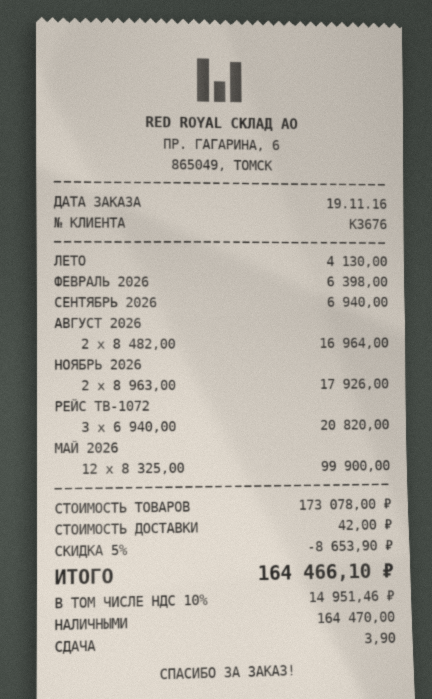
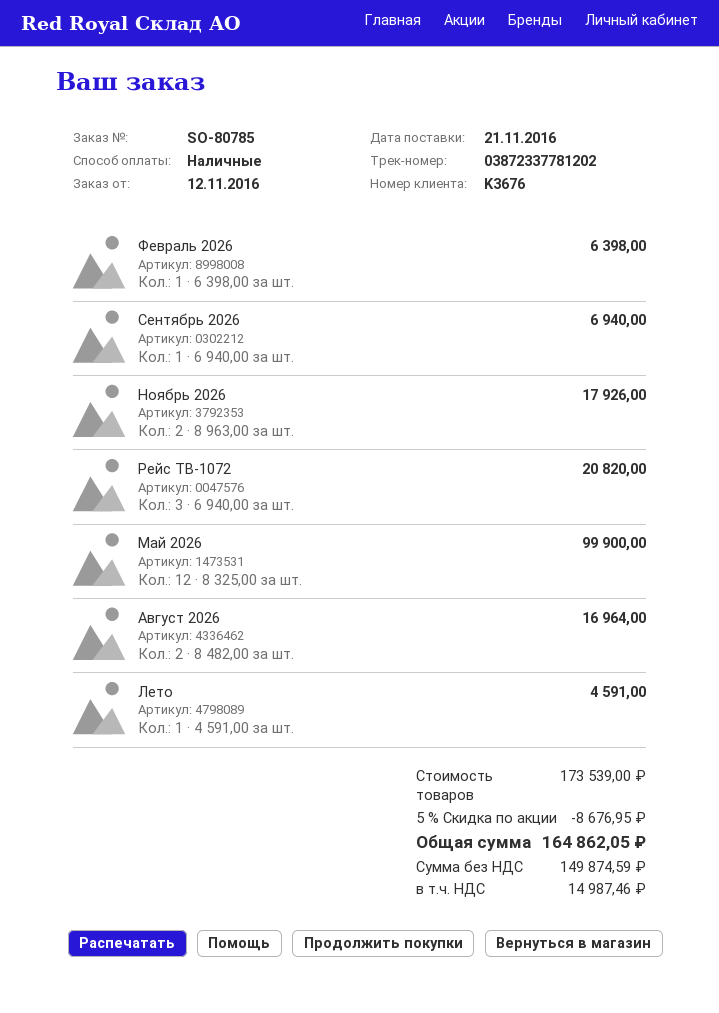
order date: 2016-11-19 -> 2016-11-12
ЛЕТО: 1 x 4130.00 = 4130.00 -> 1 x 4591.00 = 4591.00
subtotal: 173078.00 -> 173539.00
discount: 5% = 8653.90 -> 5% = 8676.95
shipping: 42.00 -> none
tax: 14951.46 -> 14987.46
total: 164466.10 -> 164862.05

